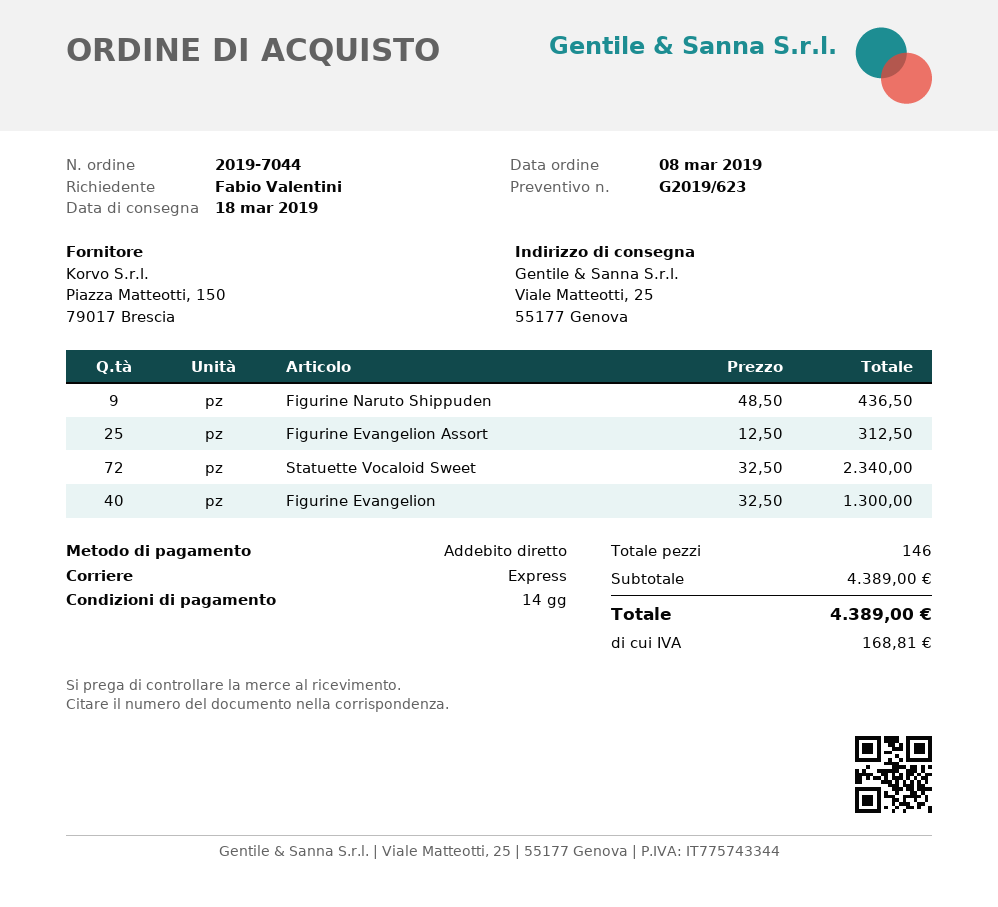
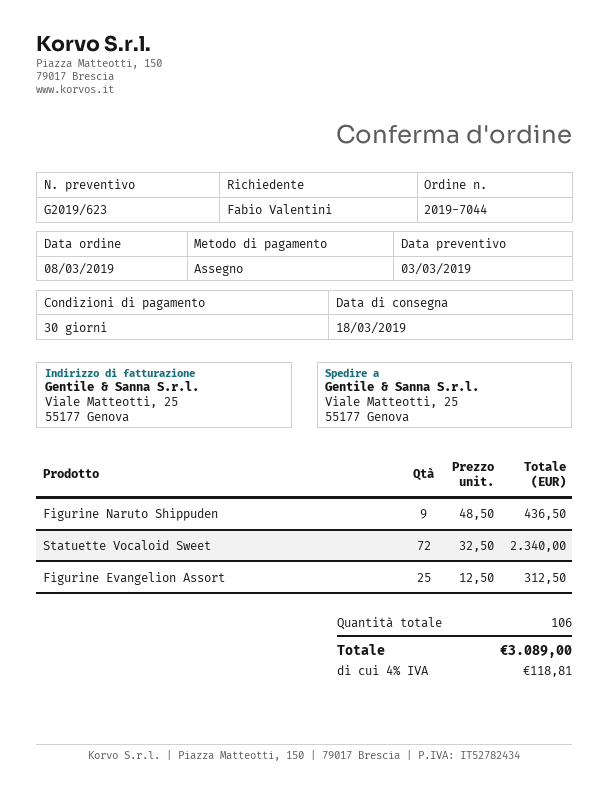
payment terms: 14 days -> 30 days
payment method: direct debit -> cheque
Figurine Evangelion: 40 x 32.50 = 1300.00 -> none
total quantity: 146 -> 106
tax: 168.81 -> 118.81
total: 4389.00 -> 3089.00

